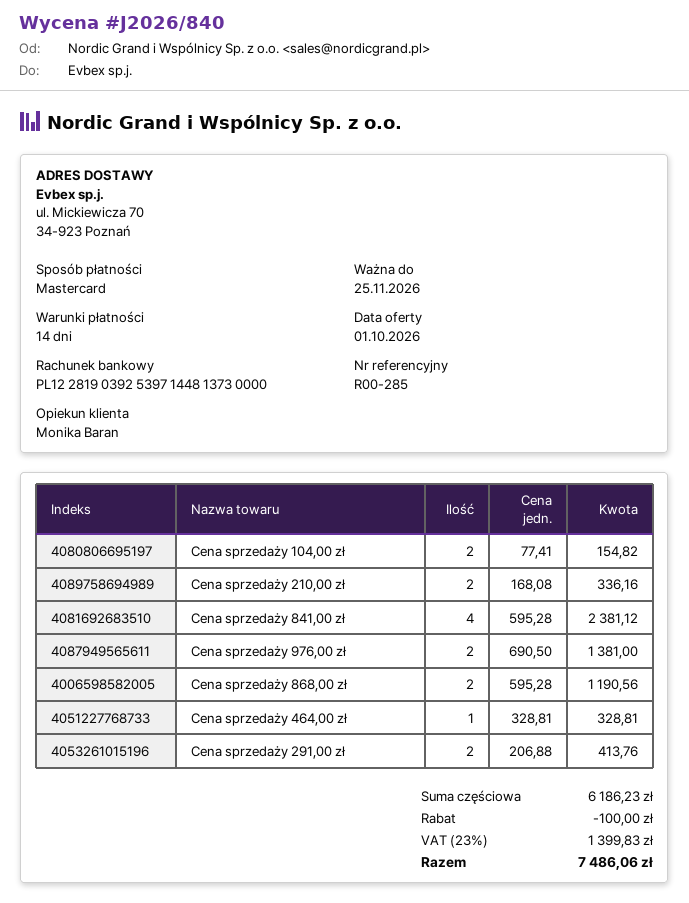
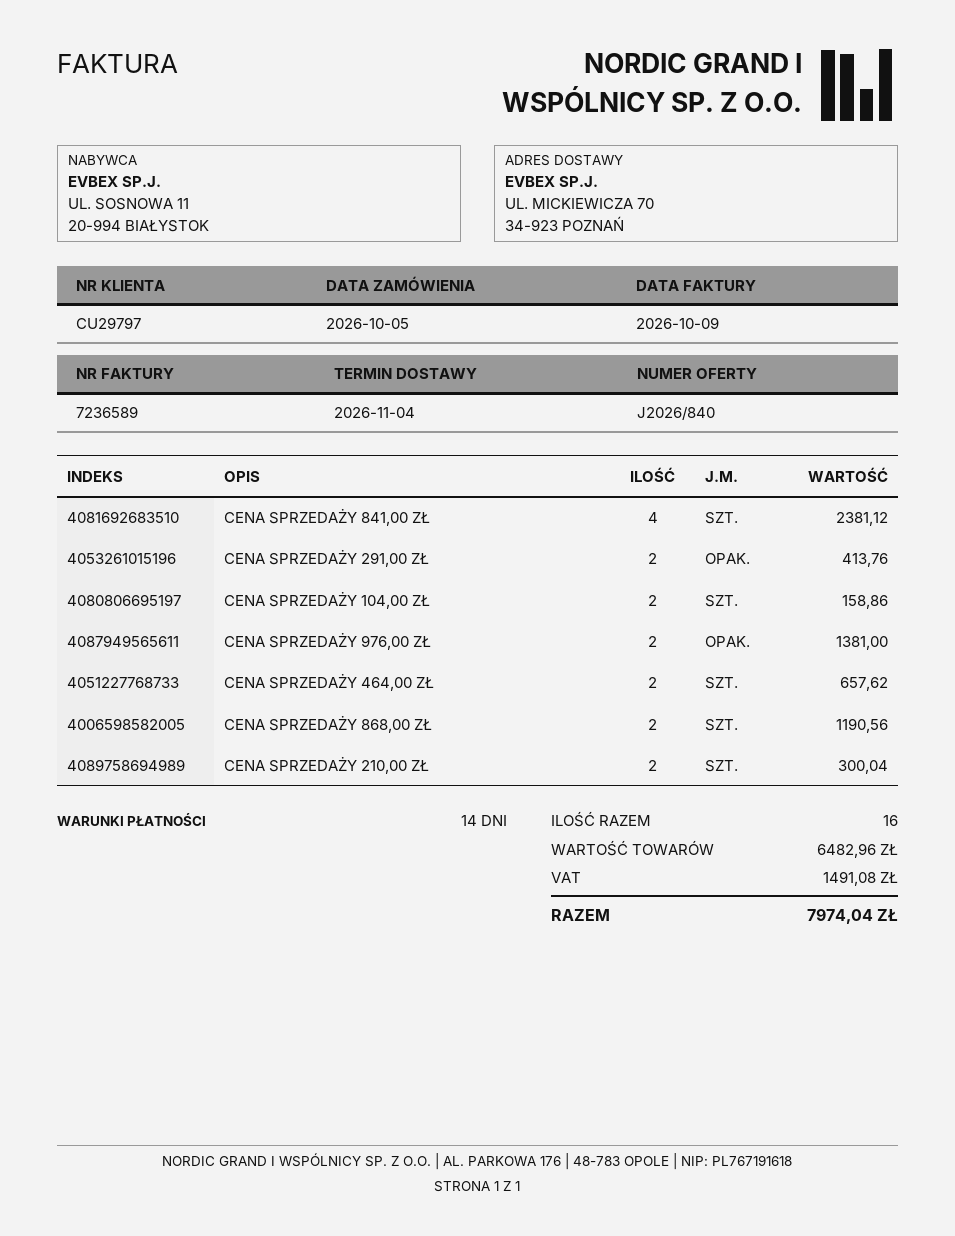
Cena sprzedaży 104,00 zł: 2 for 154.82 -> 2 for 158.86
Cena sprzedaży 210,00 zł: 2 for 336.16 -> 2 for 300.04
Cena sprzedaży 464,00 zł: 1 for 328.81 -> 2 for 657.62
subtotal: 6186.23 -> 6482.96
discount: 100.00 -> none
tax: 1399.83 -> 1491.08
total: 7486.06 -> 7974.04

